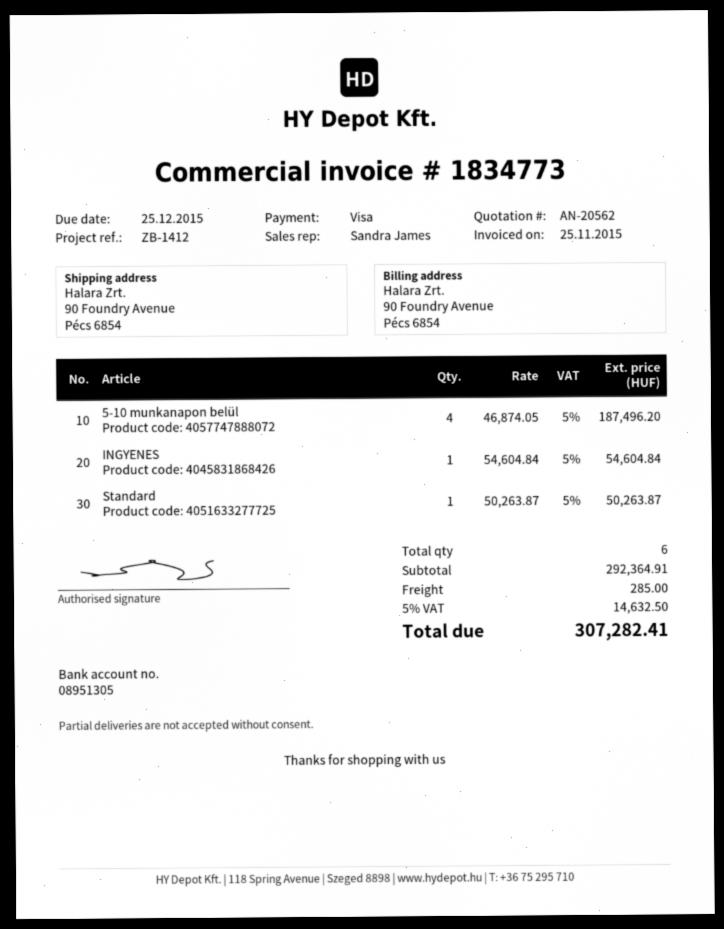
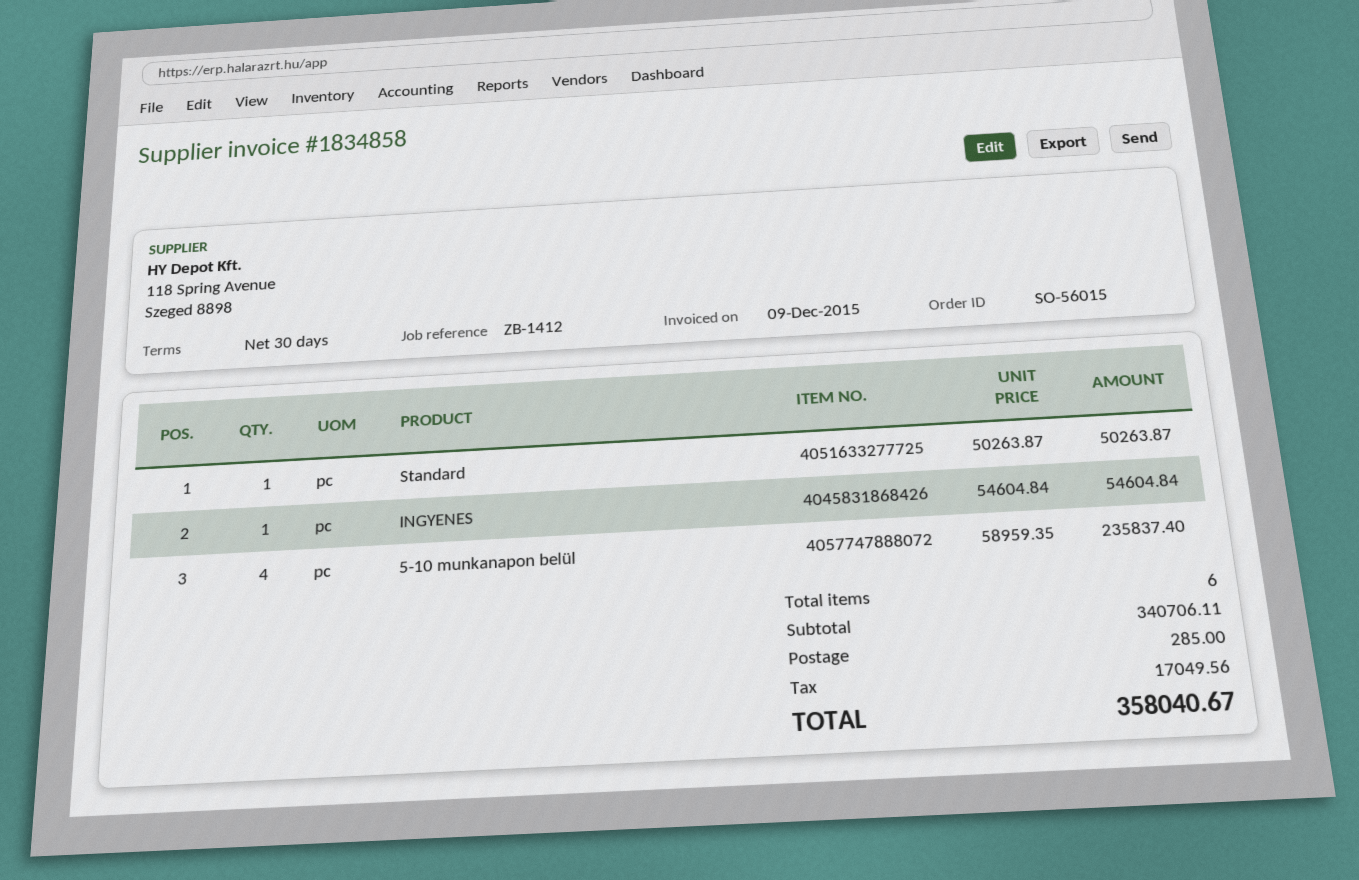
invoice number: 1834773 -> 1834858
invoice date: 2015-11-25 -> 2015-12-09
5-10 munkanapon belül: 4 x 46874.05 = 187496.20 -> 4 x 58959.35 = 235837.40
subtotal: 292364.91 -> 340706.11
tax: 14632.50 -> 17049.56
total: 307282.41 -> 358040.67

